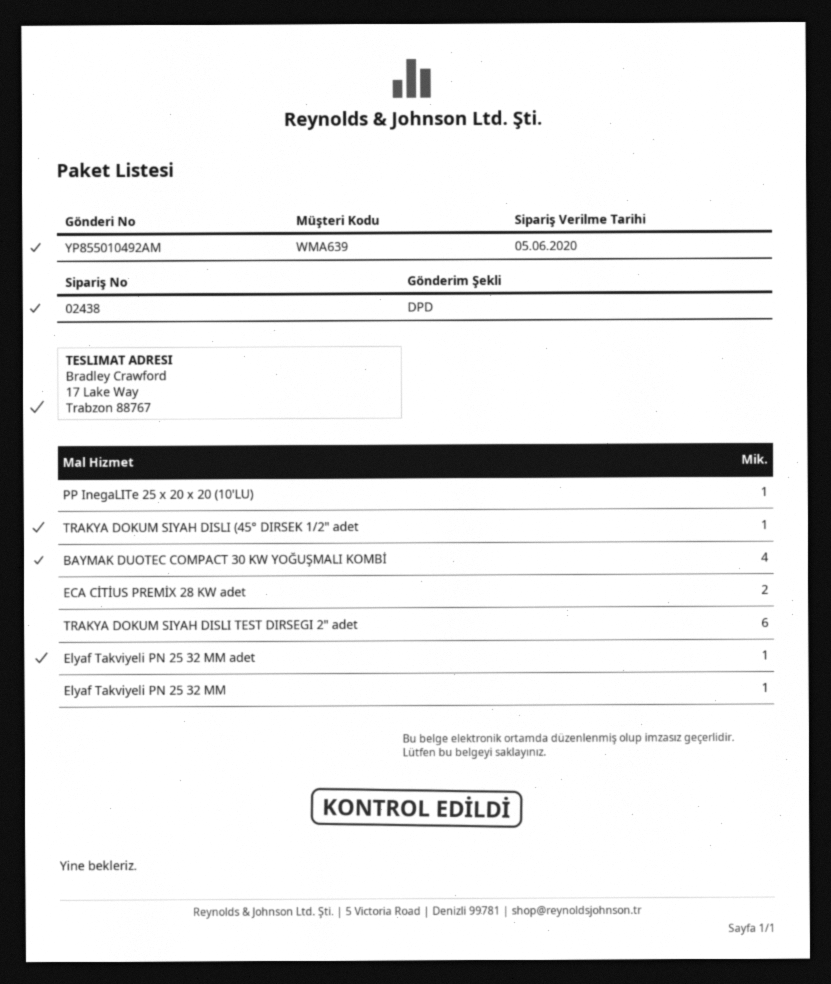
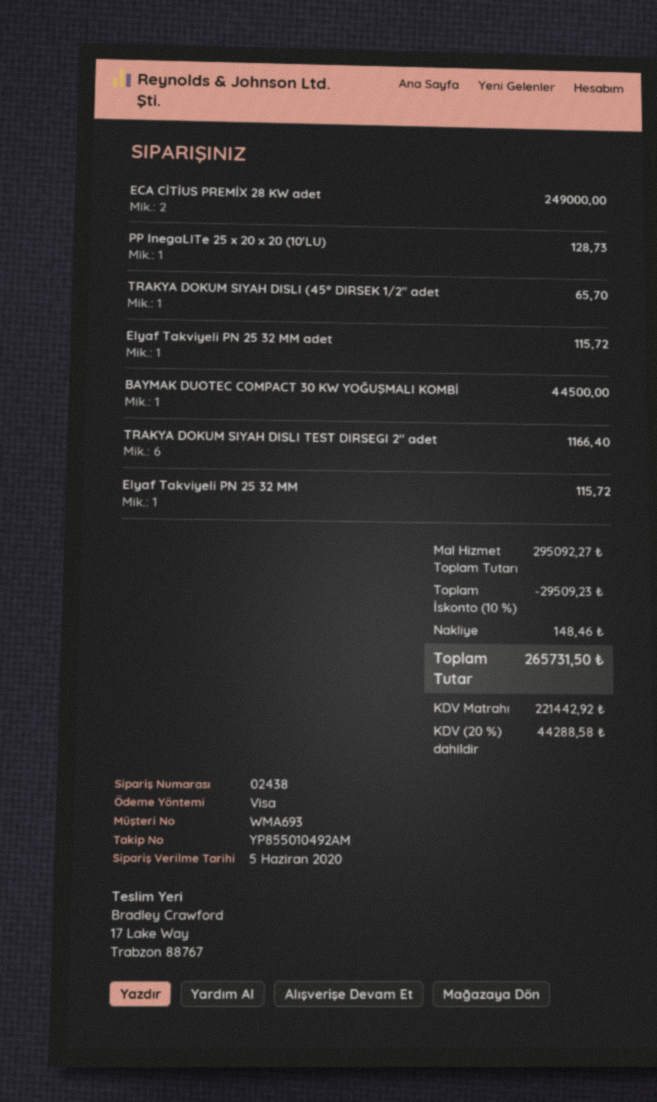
customer number: WMA639 -> WMA693
BAYMAK DUOTEC COMPACT 30 KW YOĞUŞMALI KOMBİ: 4 -> 1

